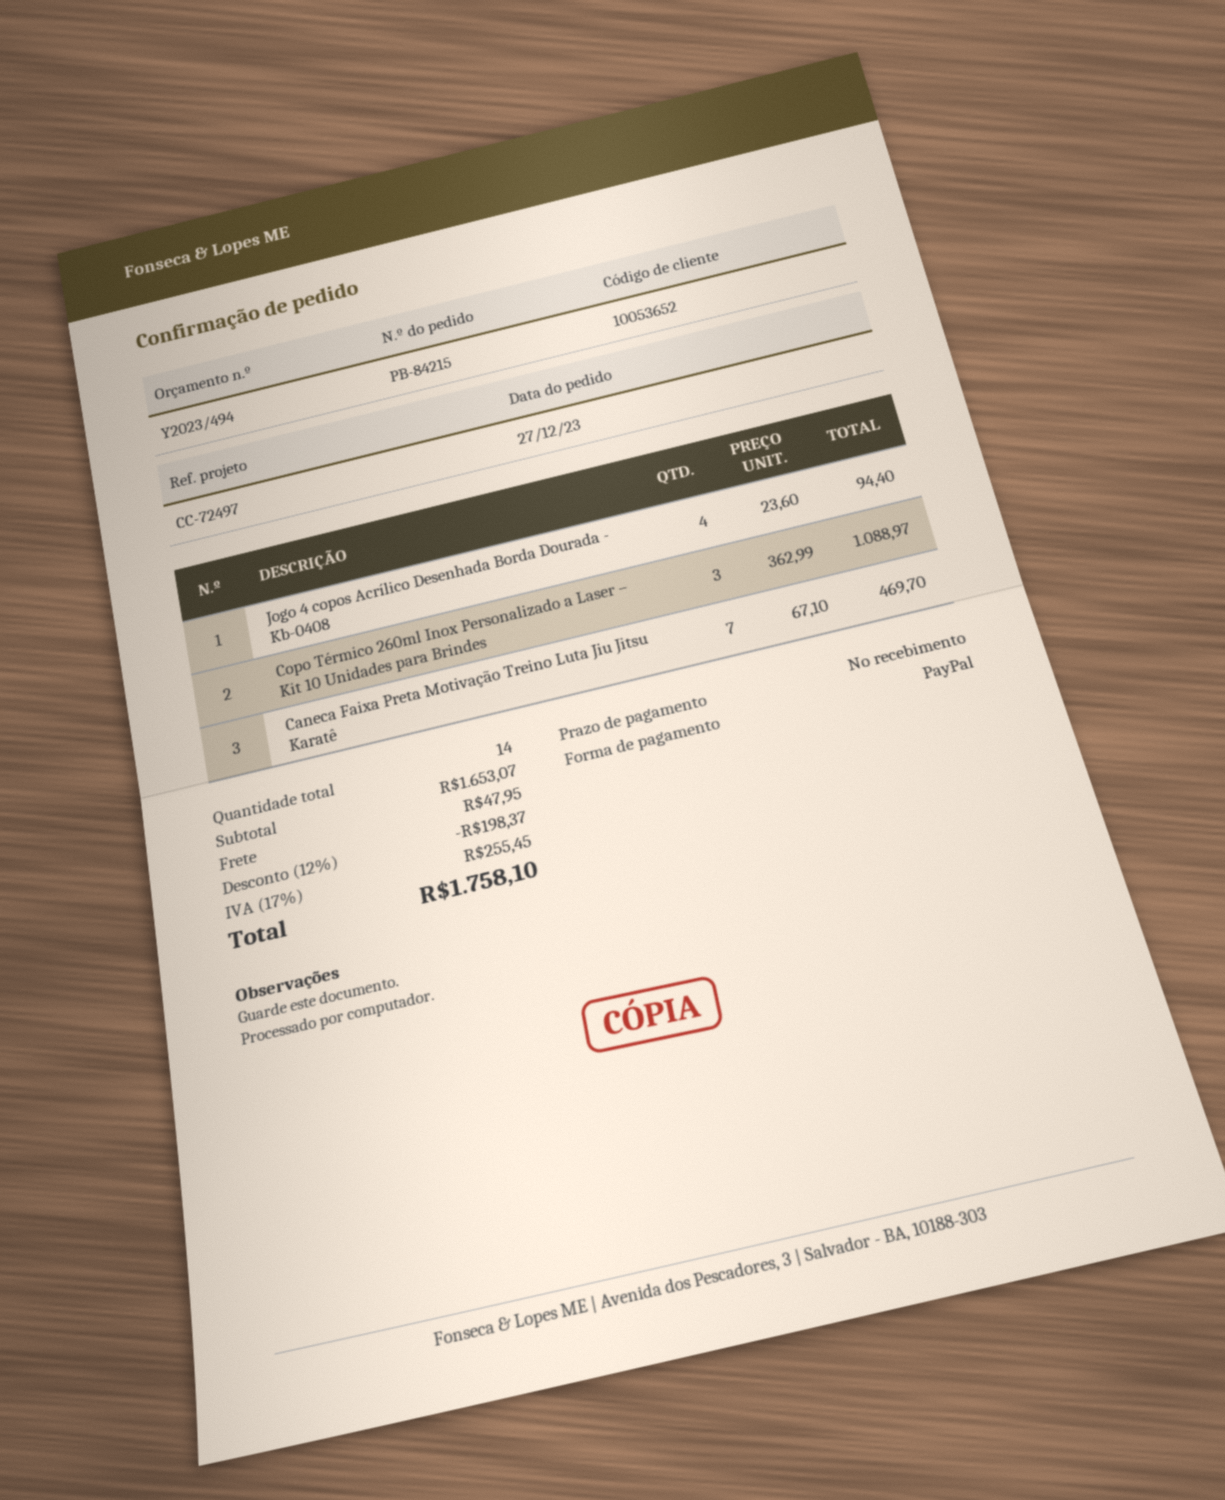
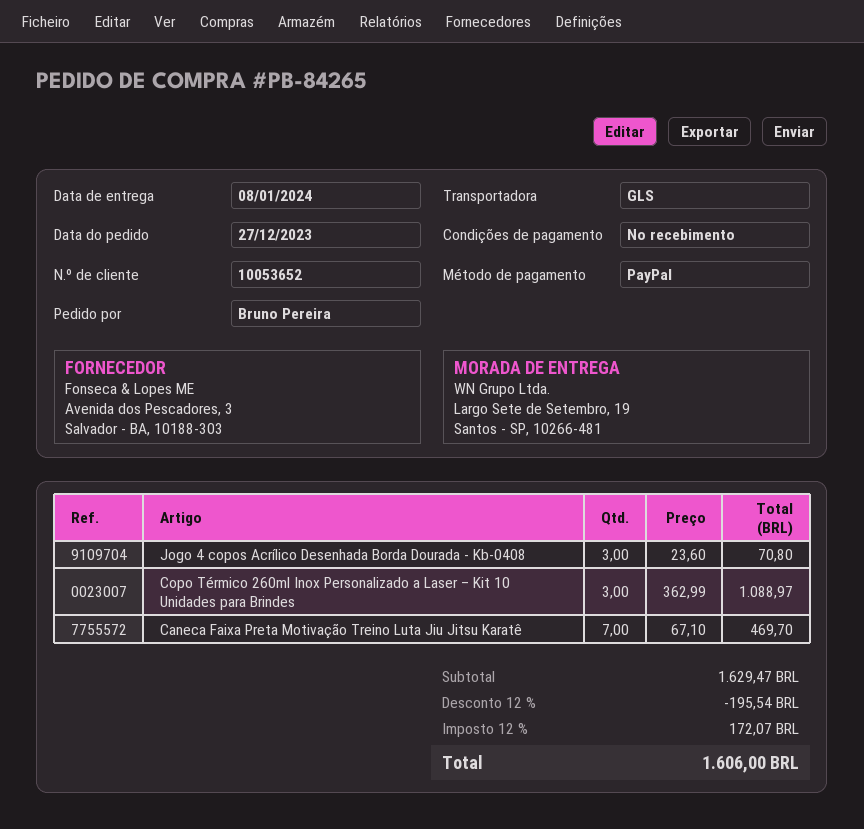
order number: PB-84215 -> PB-84265
Jogo 4 copos Acrílico Desenhada Borda Dourada - Kb-0408: 4 x 23.60 = 94.40 -> 3 x 23.60 = 70.80
subtotal: 1653.07 -> 1629.47
discount: 12% = 198.37 -> 12% = 195.54
shipping: 47.95 -> none
tax: 17% = 255.45 -> 12% = 172.07
total: 1758.10 -> 1606.00

